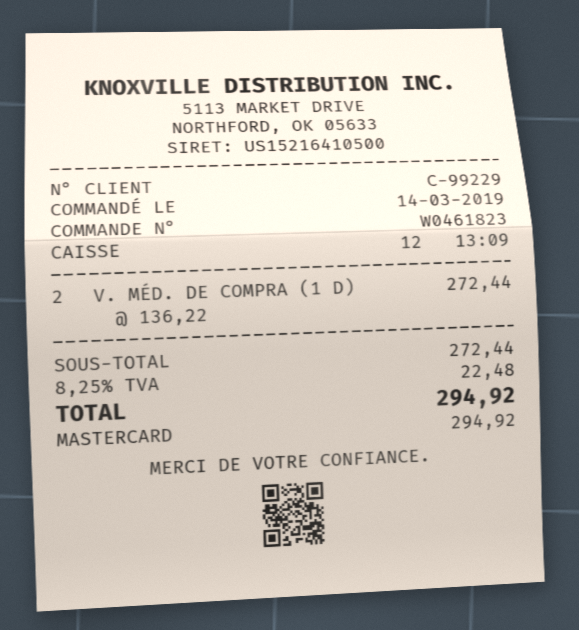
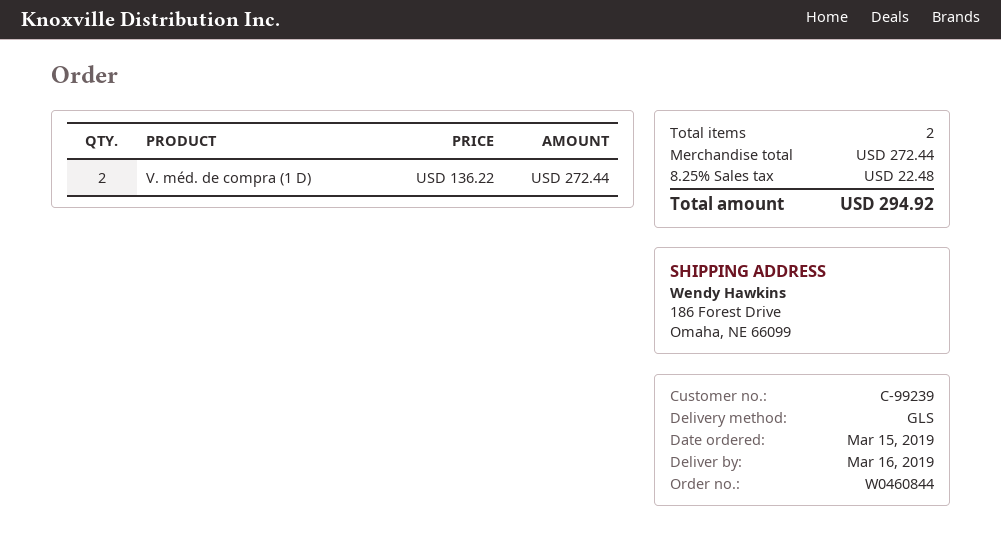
order number: W0461823 -> W0460844
order date: 2019-03-14 -> 2019-03-15
customer number: C-99229 -> C-99239

